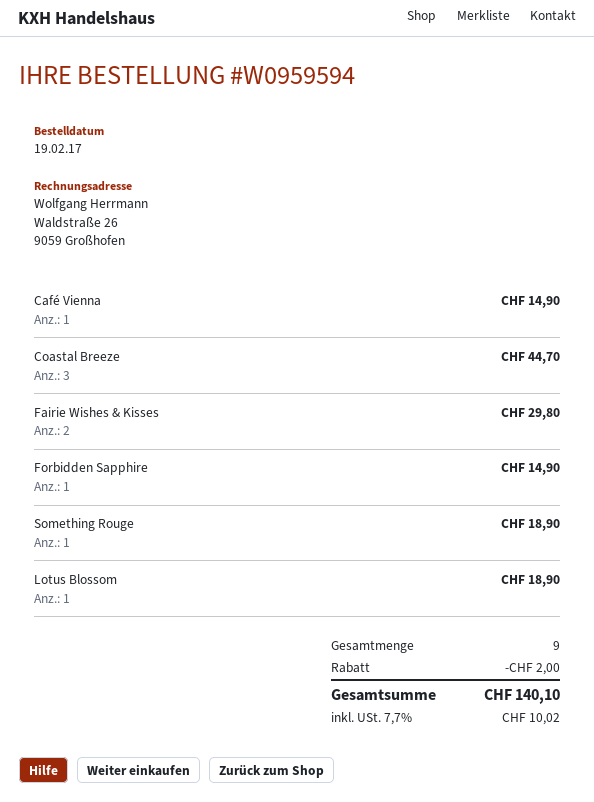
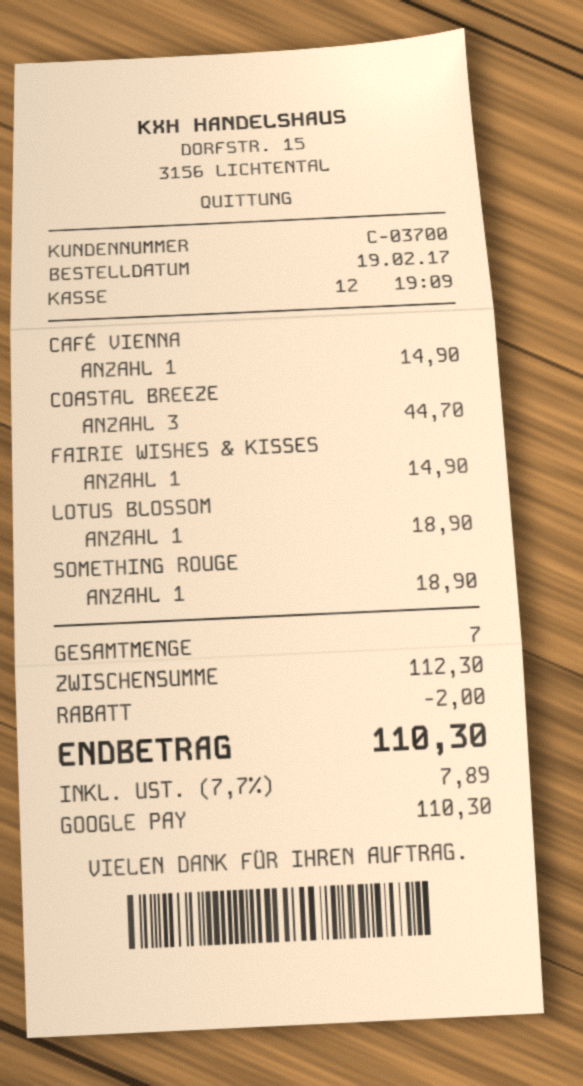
Fairie Wishes & Kisses: 2 for 29.80 -> 1 for 14.90
Forbidden Sapphire: 1 for 14.90 -> none
total quantity: 9 -> 7
tax: 7.7% = 10.02 -> 7.7% = 7.89
total: 140.10 -> 110.30

